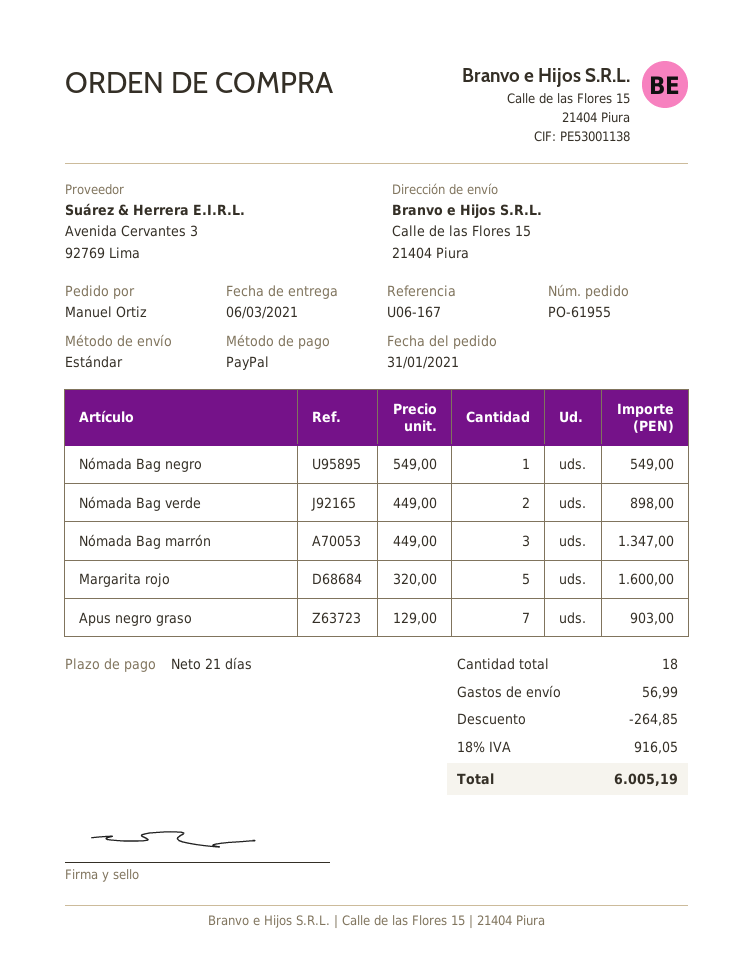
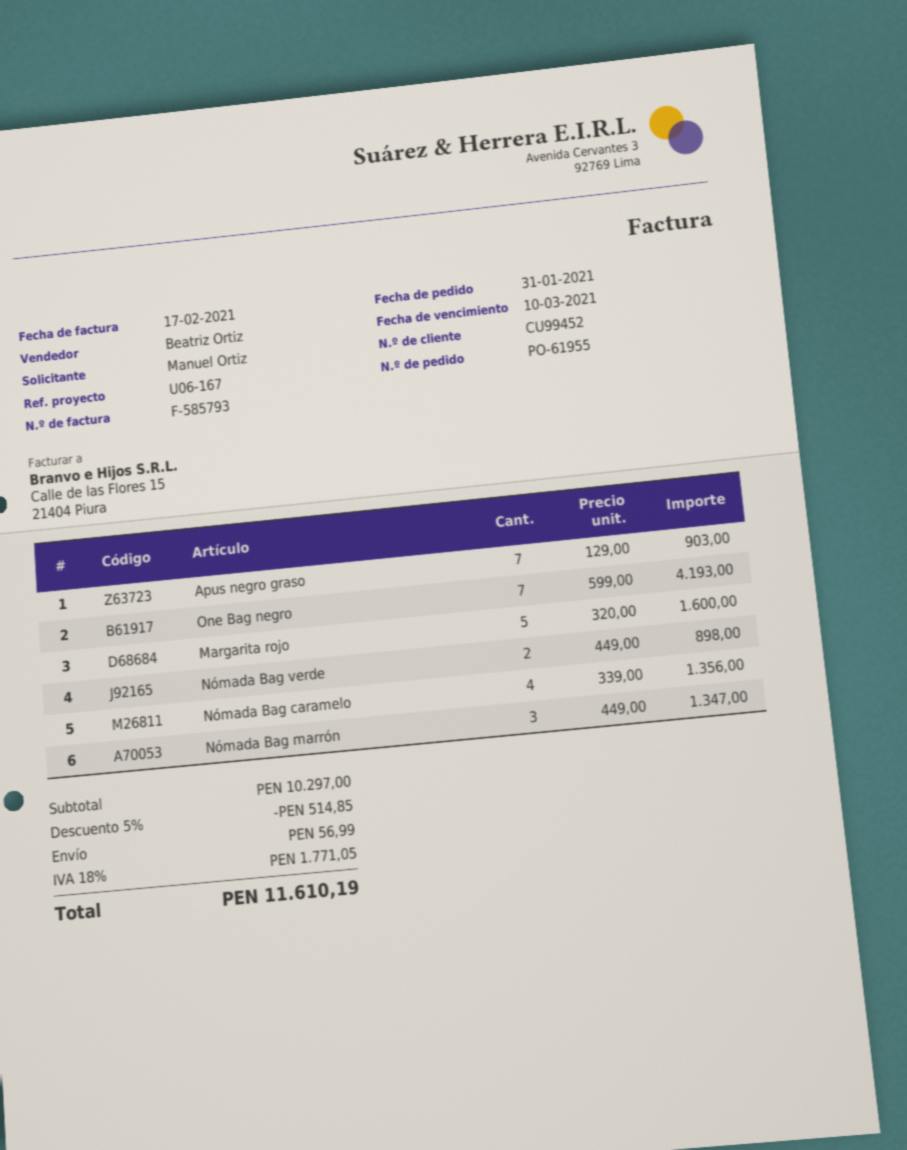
Nómada Bag negro: 1 x 549.00 = 549.00 -> none
One Bag negro: none -> 7 x 599.00 = 4193.00
Nómada Bag caramelo: none -> 4 x 339.00 = 1356.00
discount: 264.85 -> 514.85
tax: 18% = 916.05 -> 18% = 1771.05
total: 6005.19 -> 11610.19

